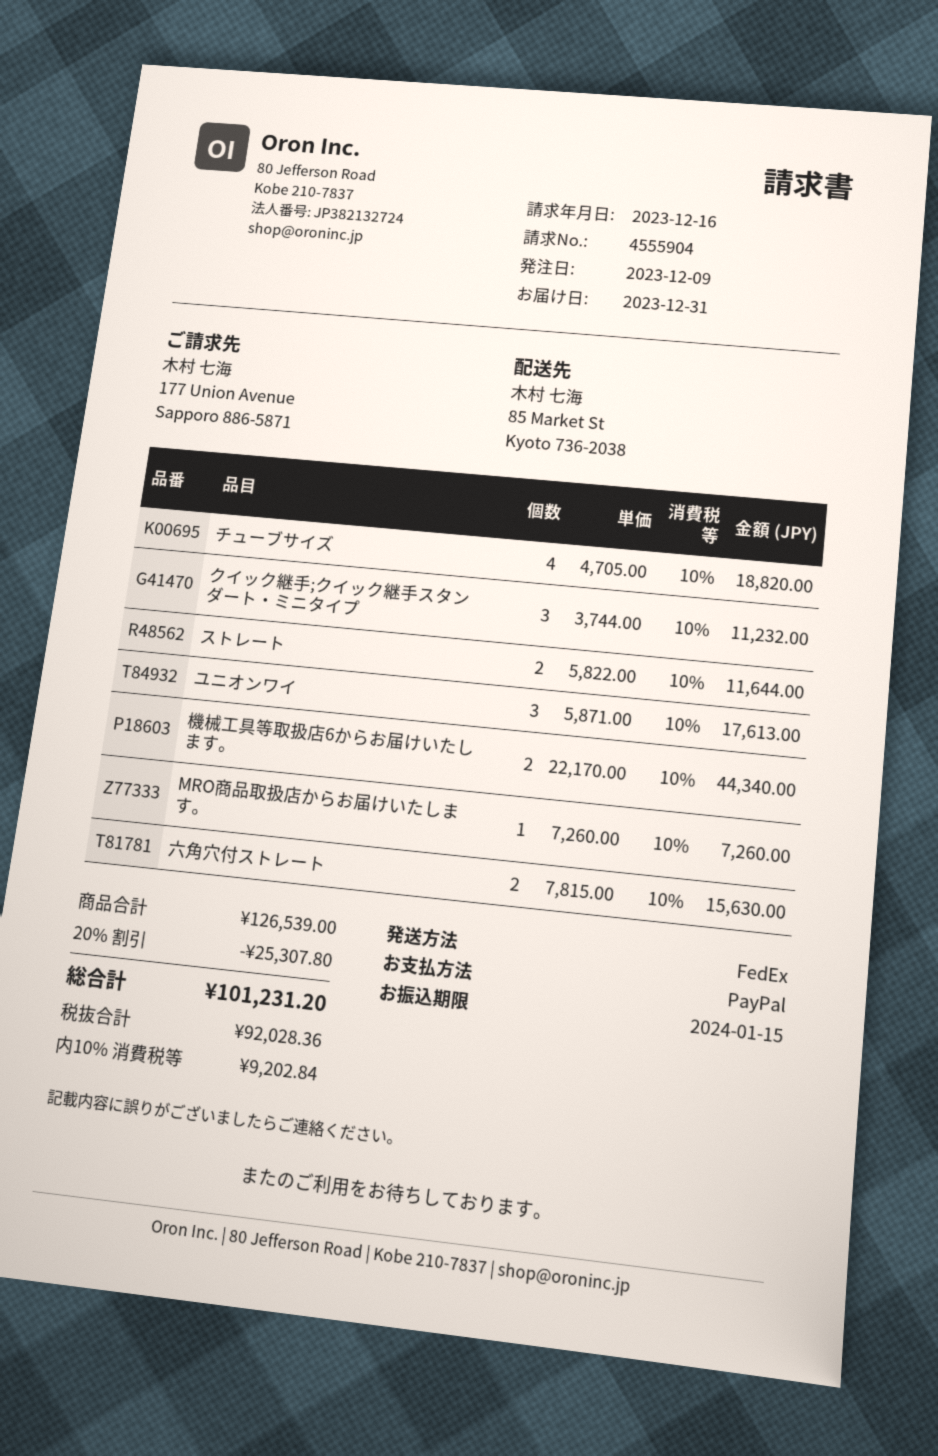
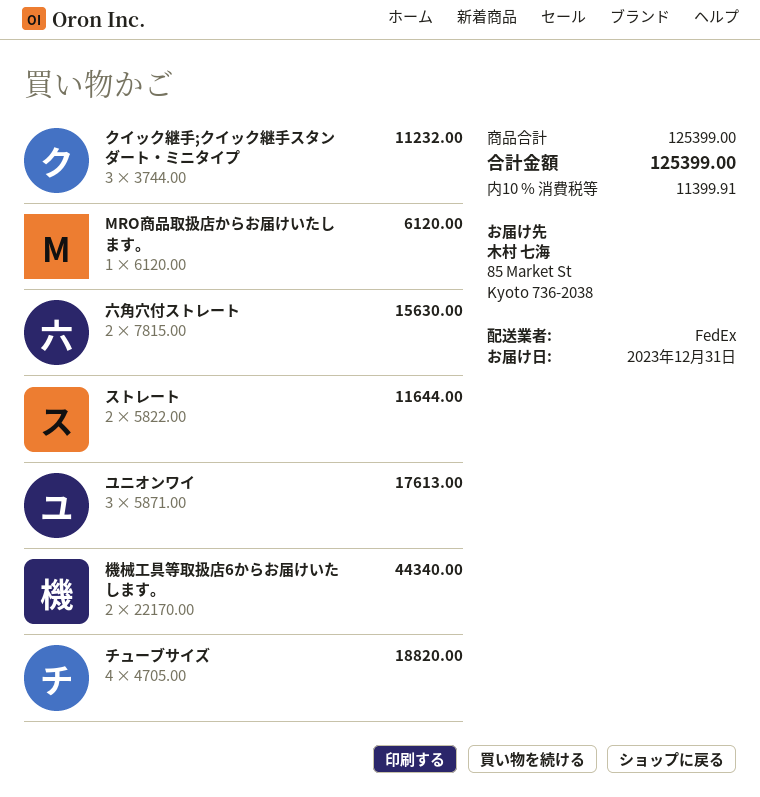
MRO商品取扱店からお届けいたします。: 1 x 7260.00 = 7260.00 -> 1 x 6120.00 = 6120.00
subtotal: 126539.00 -> 125399.00
discount: 20% = 25307.80 -> none
tax: 10% = 9202.84 -> 10% = 11399.91
total: 101231.20 -> 125399.00

